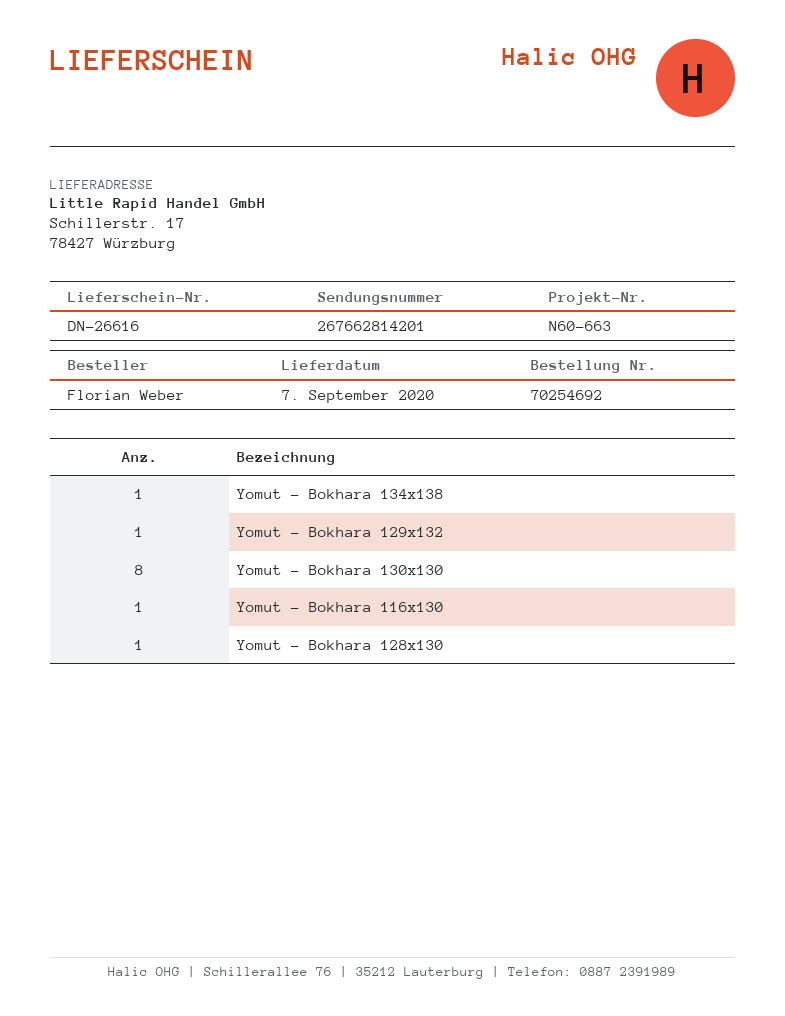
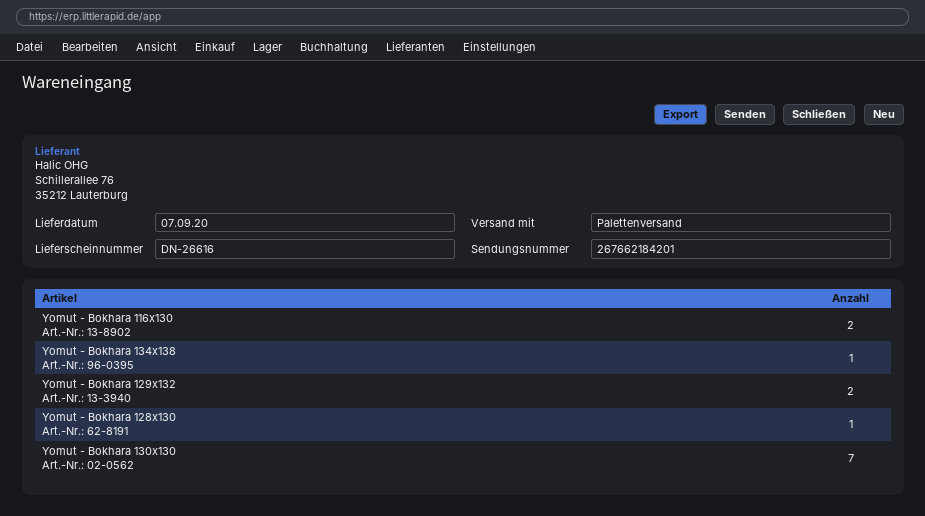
tracking number: 267662814201 -> 267662184201
Yomut - Bokhara 129x132: 1 -> 2
Yomut - Bokhara 130x130: 8 -> 7
Yomut - Bokhara 116x130: 1 -> 2

